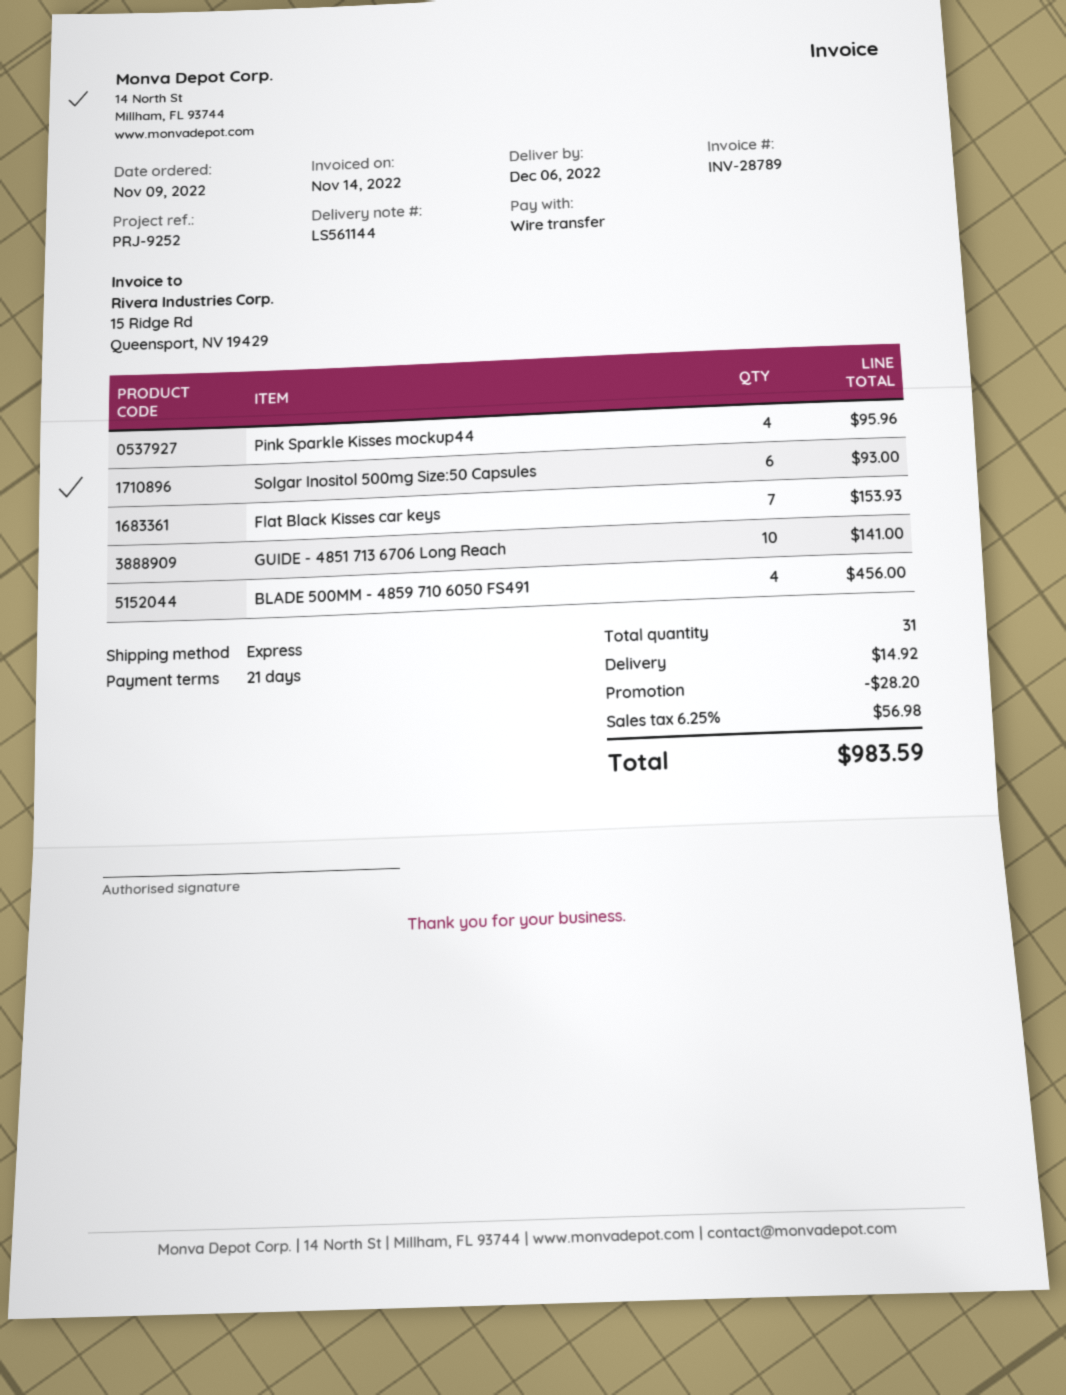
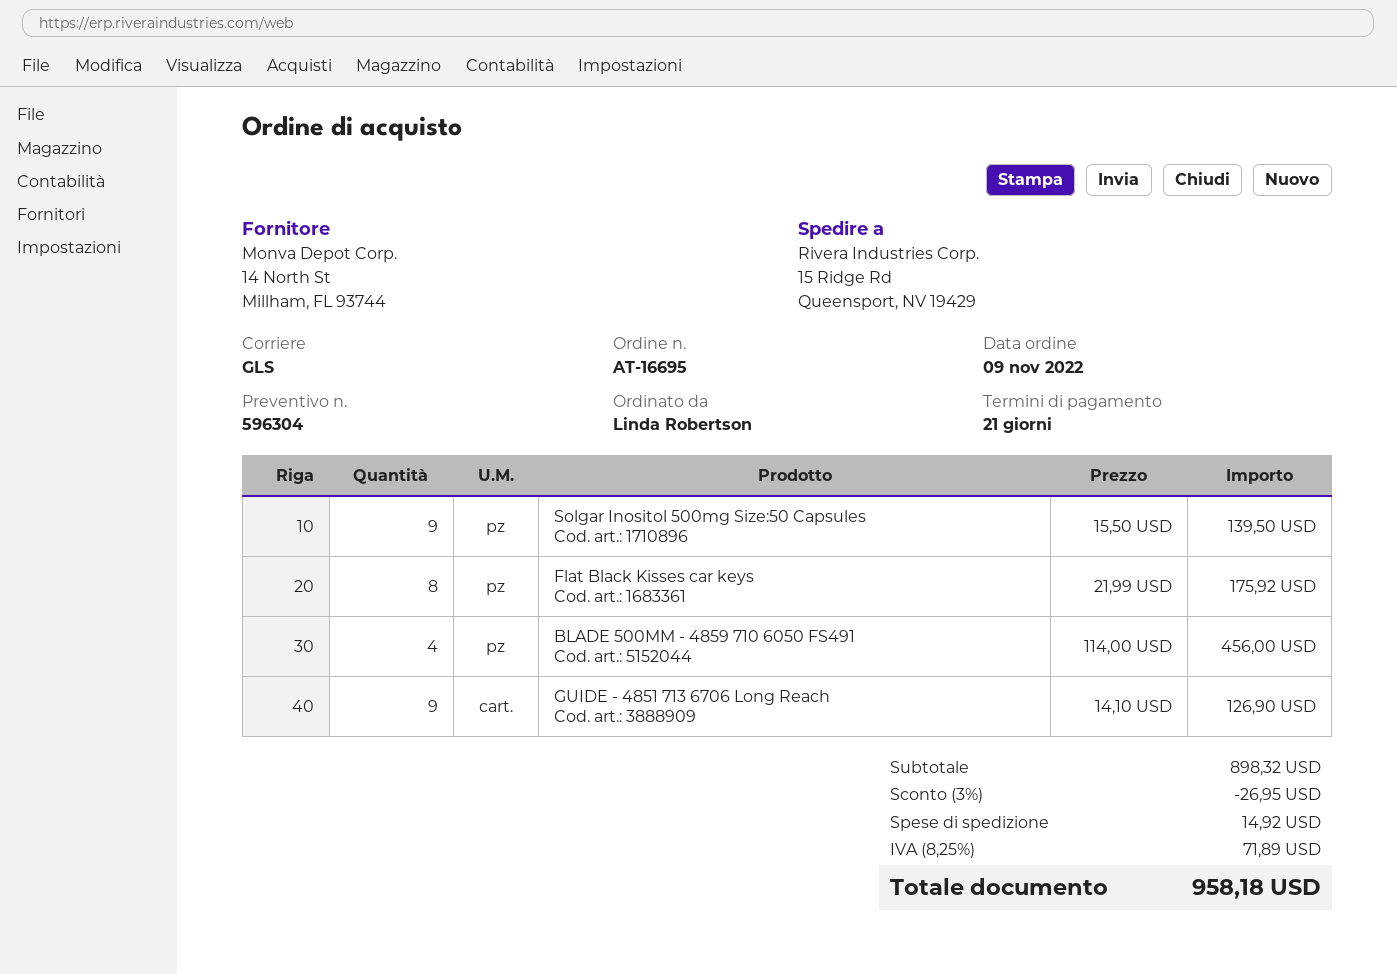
shipping method: express -> GLS
Pink Sparkle Kisses mockup44: 4 for 95.96 -> none
Solgar Inositol 500mg Size:50 Capsules: 6 for 93.00 -> 9 for 139.50
Flat Black Kisses car keys: 7 for 153.93 -> 8 for 175.92
GUIDE - 4851 713 6706 Long Reach: 10 for 141.00 -> 9 for 126.90
discount: 28.20 -> 26.95
tax: 6.25% = 56.98 -> 8.25% = 71.89
total: 983.59 -> 958.18

